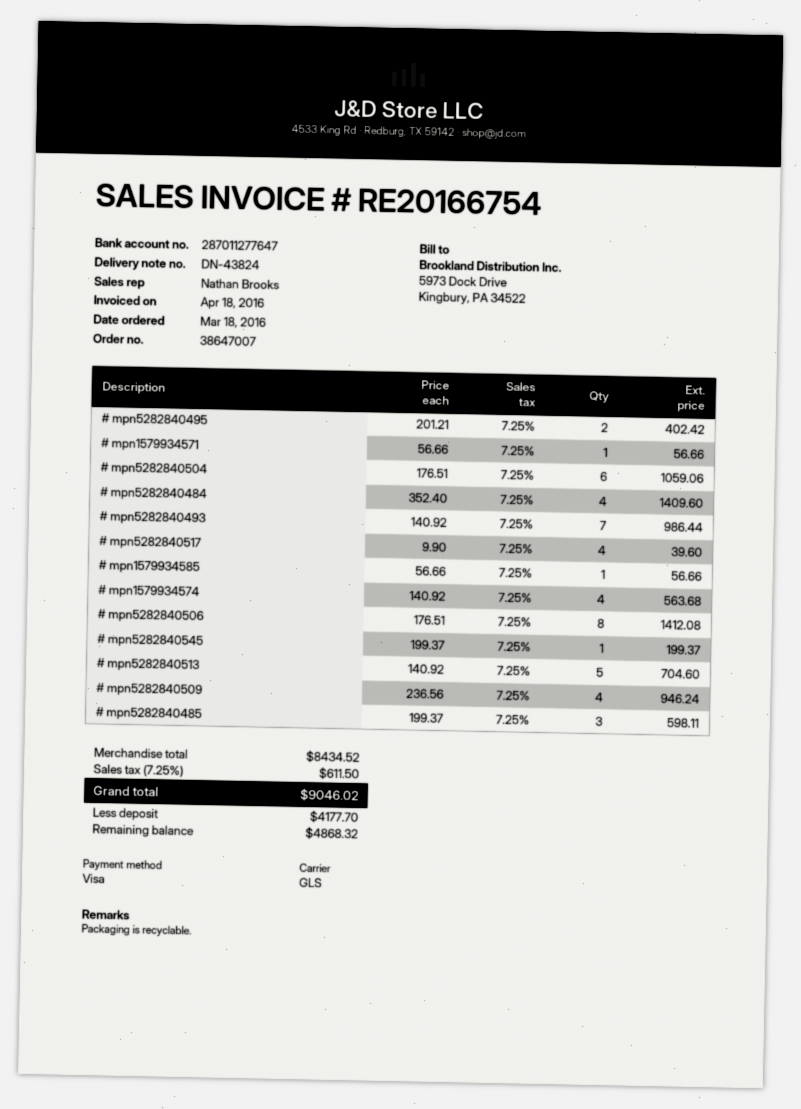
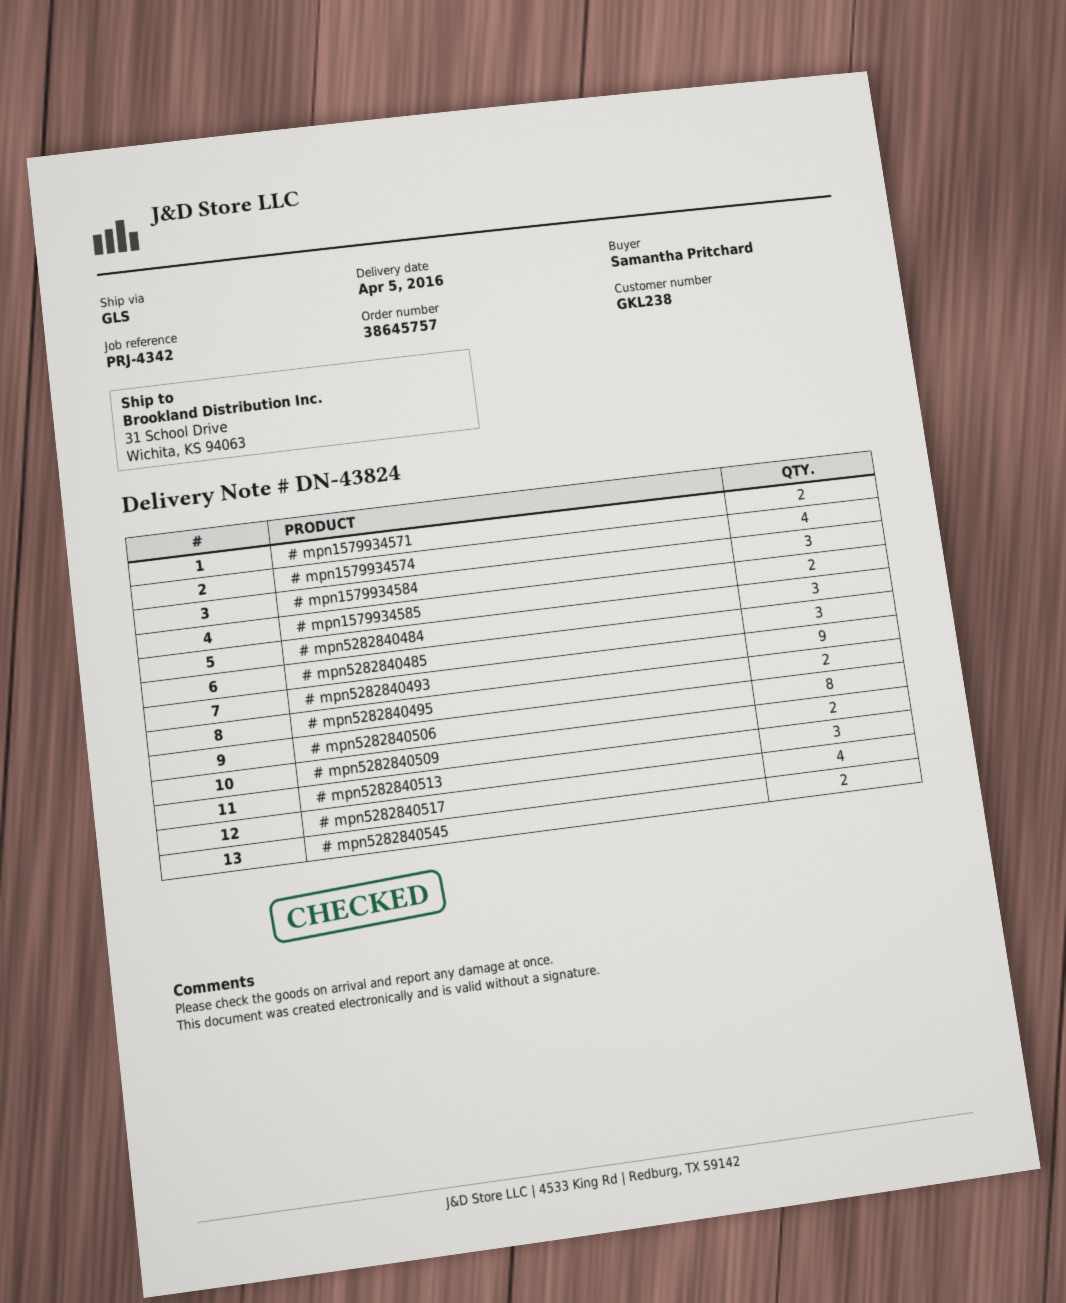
order number: 38647007 -> 38645757
# mpn1579934571: 1 -> 2
# mpn5282840504: 6 -> none
# mpn5282840484: 4 -> 3
# mpn5282840493: 7 -> 9
# mpn1579934585: 1 -> 2
# mpn5282840545: 1 -> 2
# mpn5282840513: 5 -> 3
# mpn5282840509: 4 -> 2
# mpn1579934584: none -> 3

